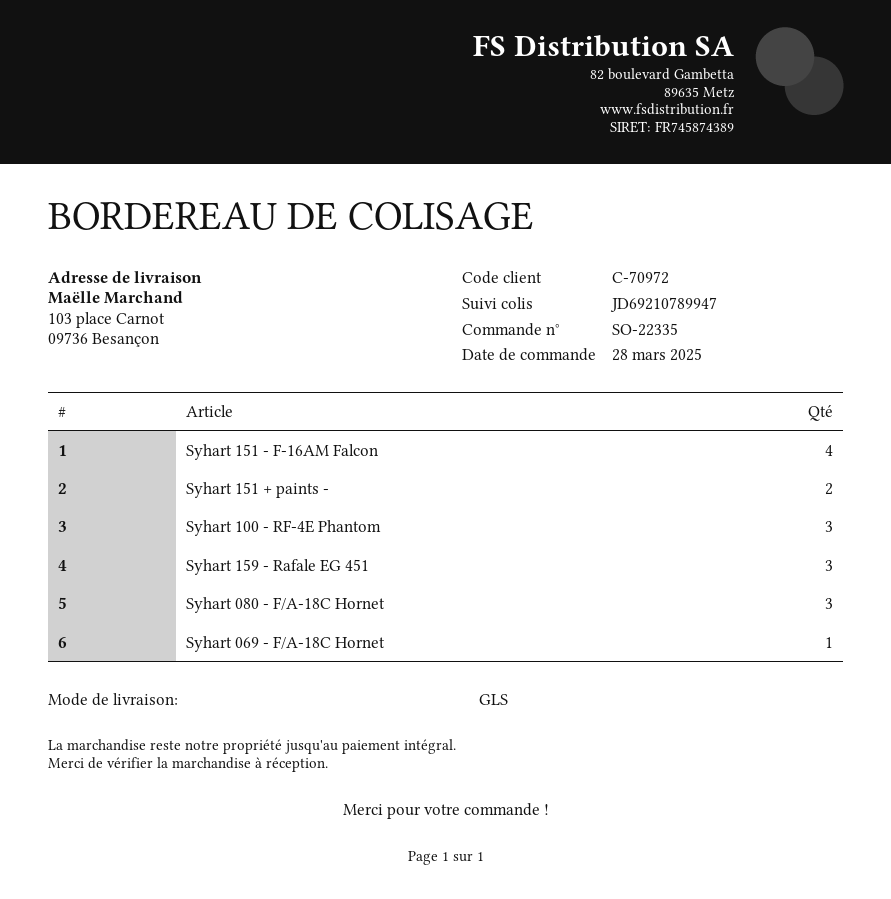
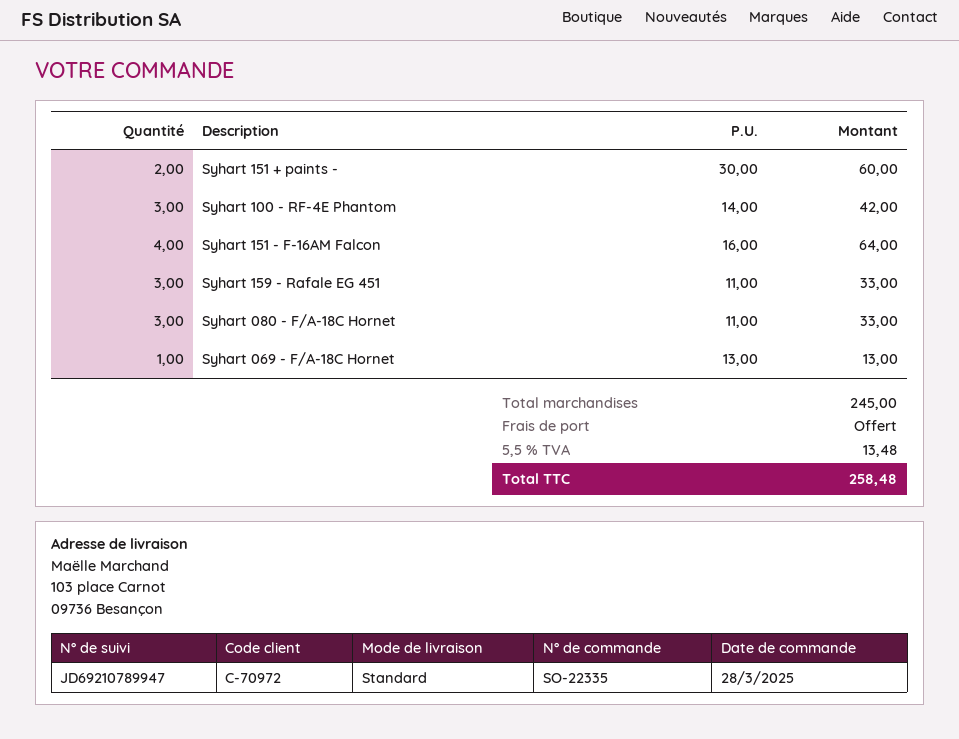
shipping method: GLS -> standard

